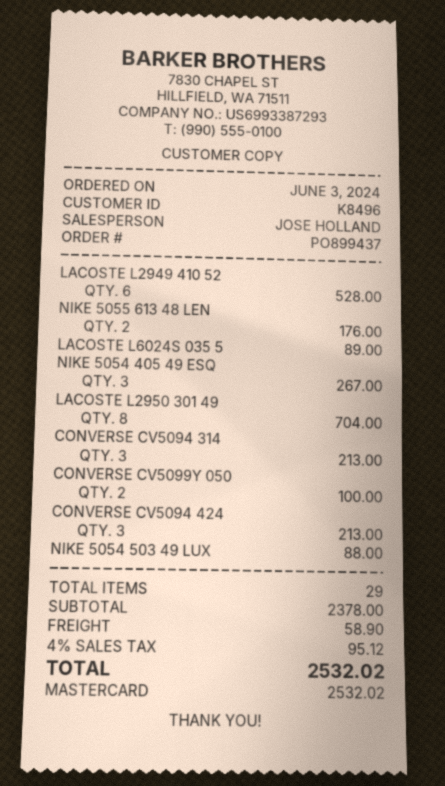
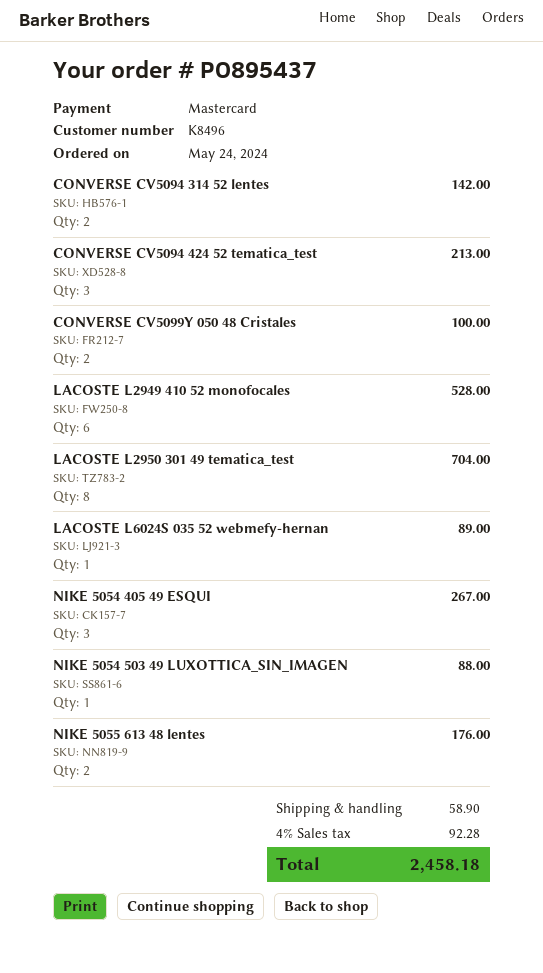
order number: PO899437 -> PO895437
order date: 2024-06-03 -> 2024-05-24
CONVERSE CV5094 314: 3 for 213.00 -> 2 for 142.00
tax: 4% = 95.12 -> 4% = 92.28
total: 2532.02 -> 2458.18

